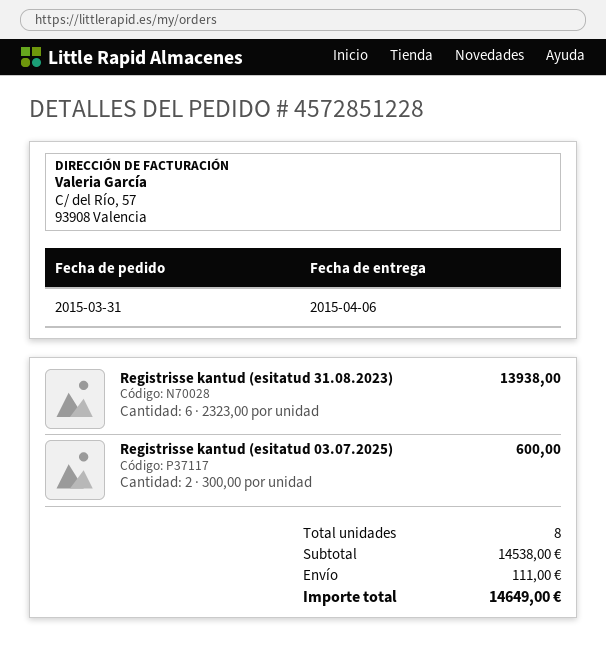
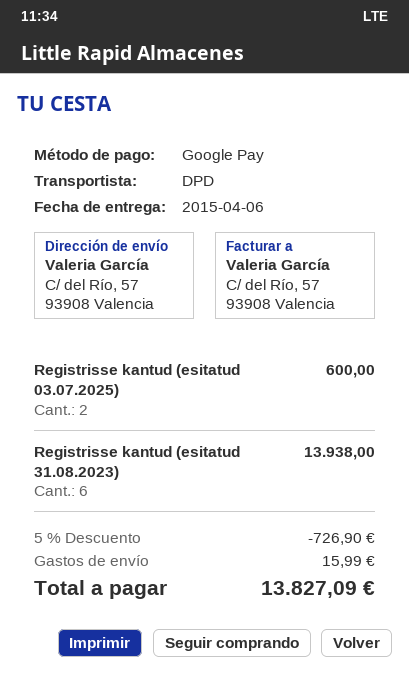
discount: none -> 5% = 726.90
shipping: 111.00 -> 15.99
total: 14649.00 -> 13827.09

